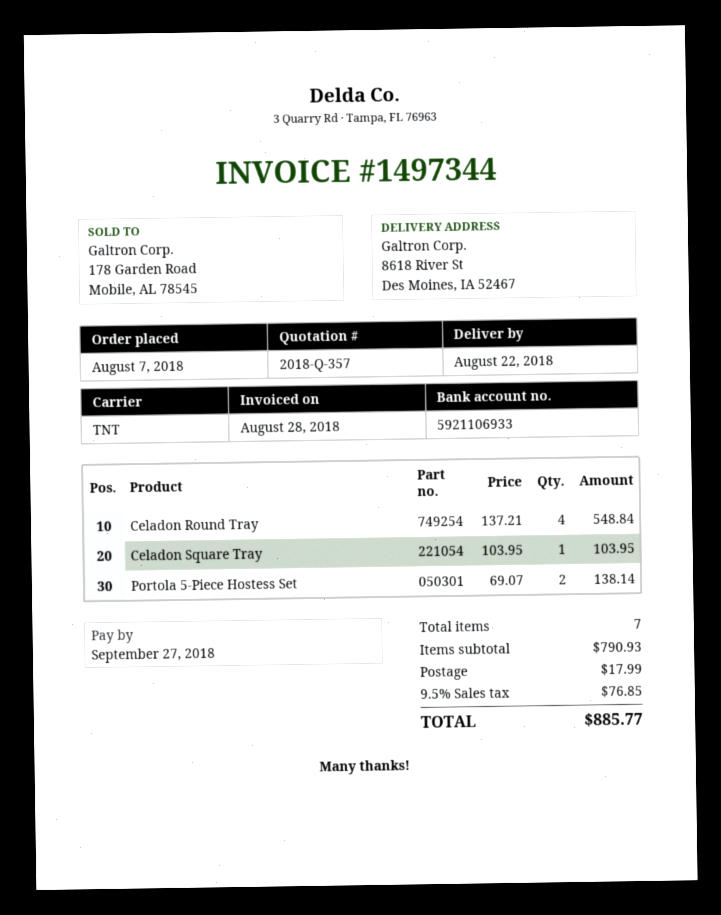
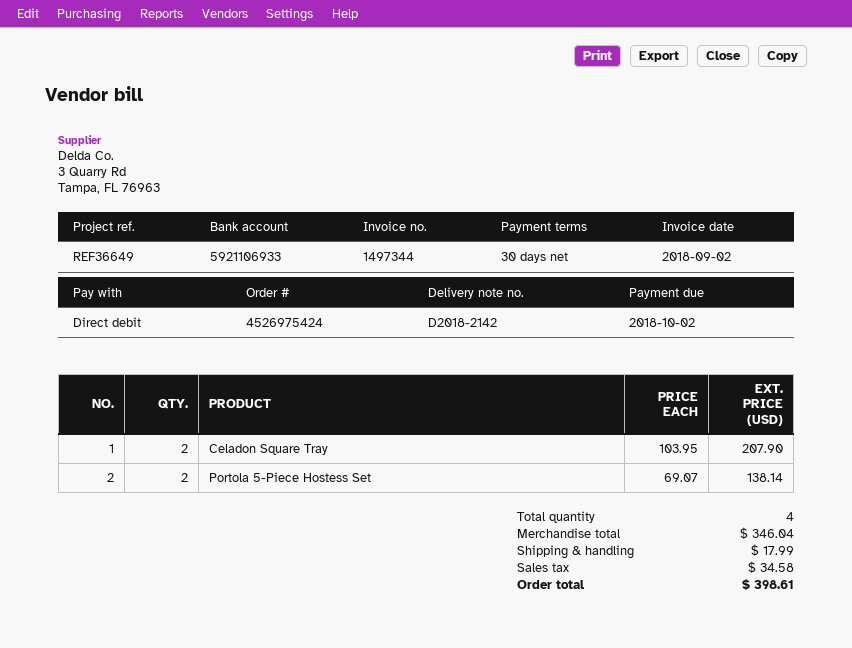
invoice date: 2018-08-28 -> 2018-09-02
due date: 2018-09-27 -> 2018-10-02
Celadon Round Tray: 4 x 137.21 = 548.84 -> none
Celadon Square Tray: 1 x 103.95 = 103.95 -> 2 x 103.95 = 207.90
total quantity: 7 -> 4
subtotal: 790.93 -> 346.04
tax: 76.85 -> 34.58
total: 885.77 -> 398.61

